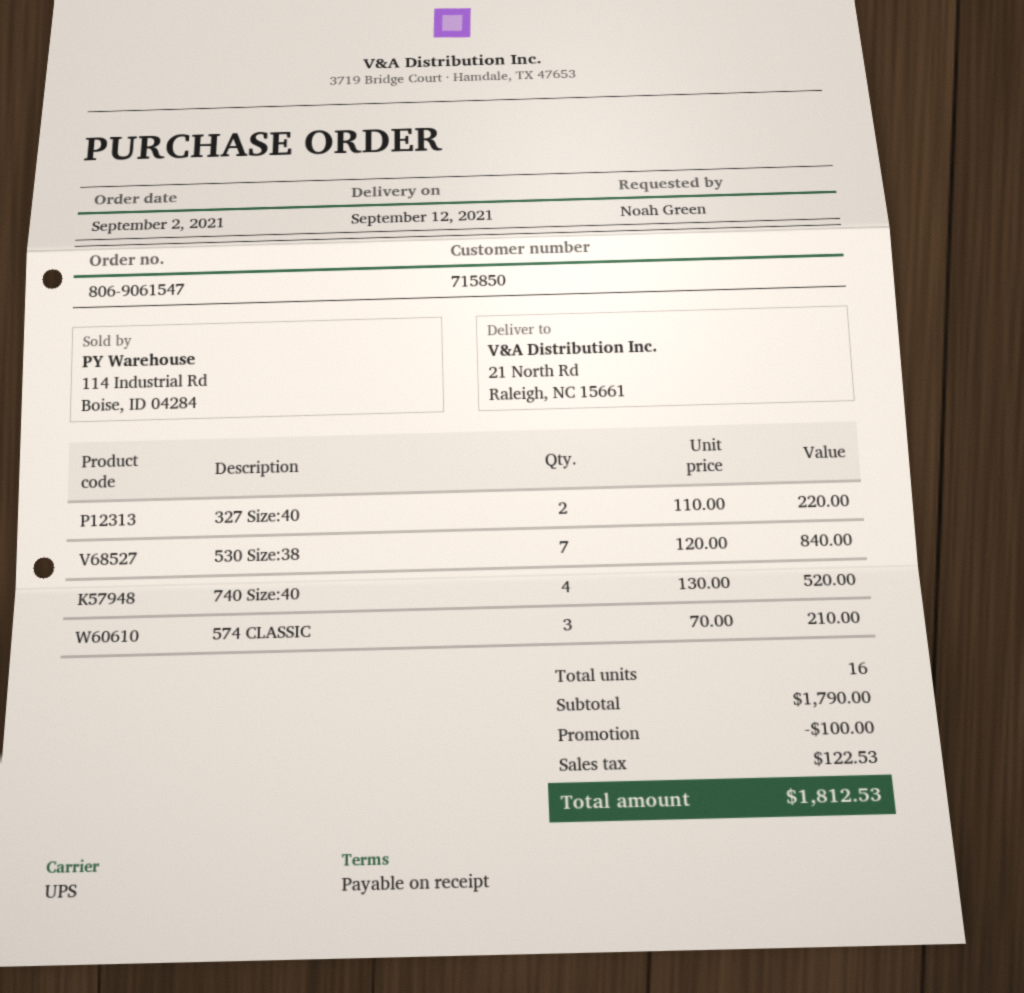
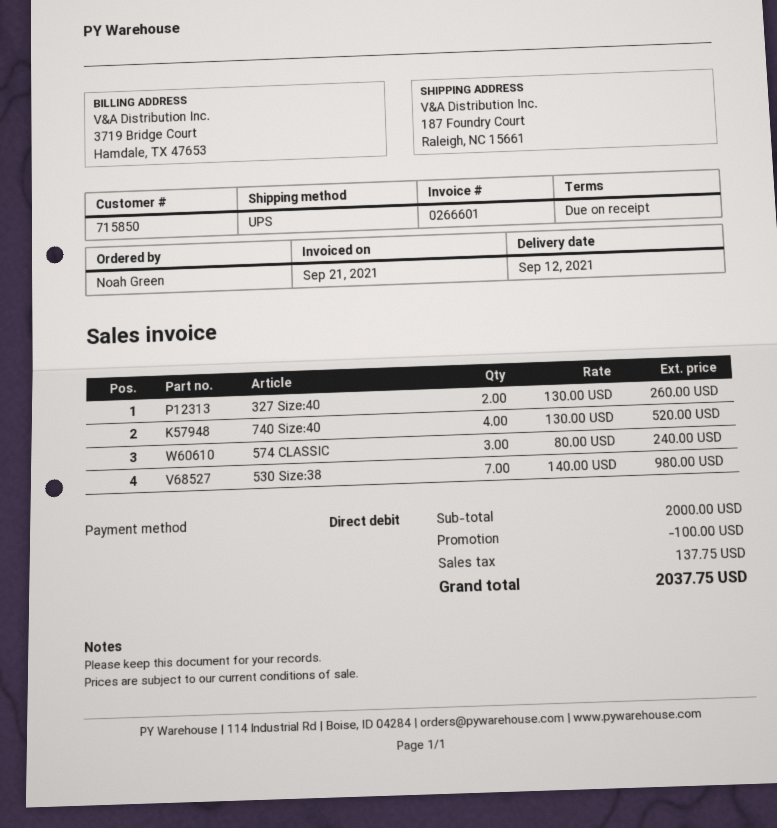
ship to: 21 North Rd, Raleigh, NC 15661 -> 187 Foundry Court, Raleigh, NC 15661
327 Size:40: 2 x 110.00 = 220.00 -> 2 x 130.00 = 260.00
530 Size:38: 7 x 120.00 = 840.00 -> 7 x 140.00 = 980.00
574 CLASSIC: 3 x 70.00 = 210.00 -> 3 x 80.00 = 240.00
subtotal: 1790.00 -> 2000.00
tax: 122.53 -> 137.75
total: 1812.53 -> 2037.75

